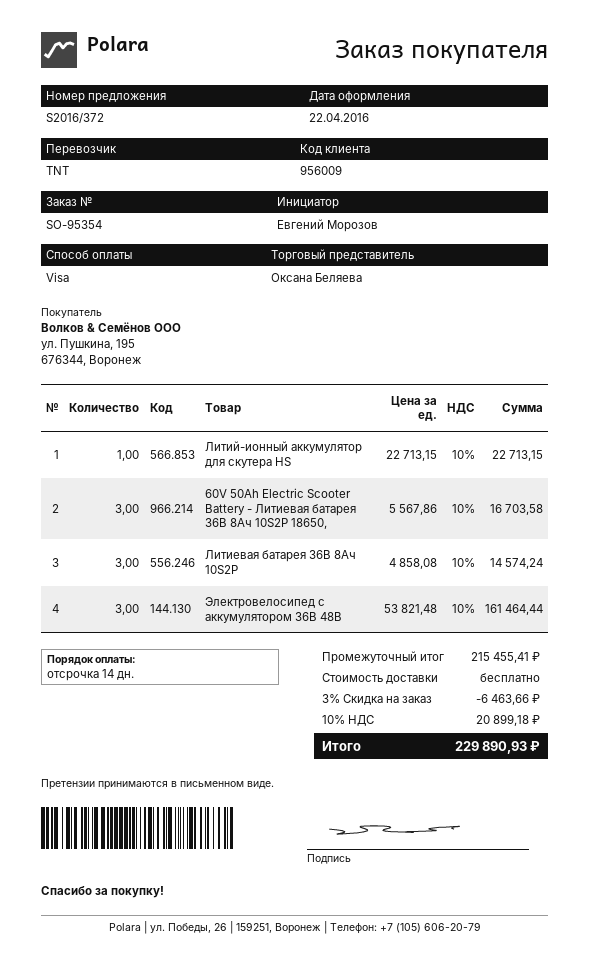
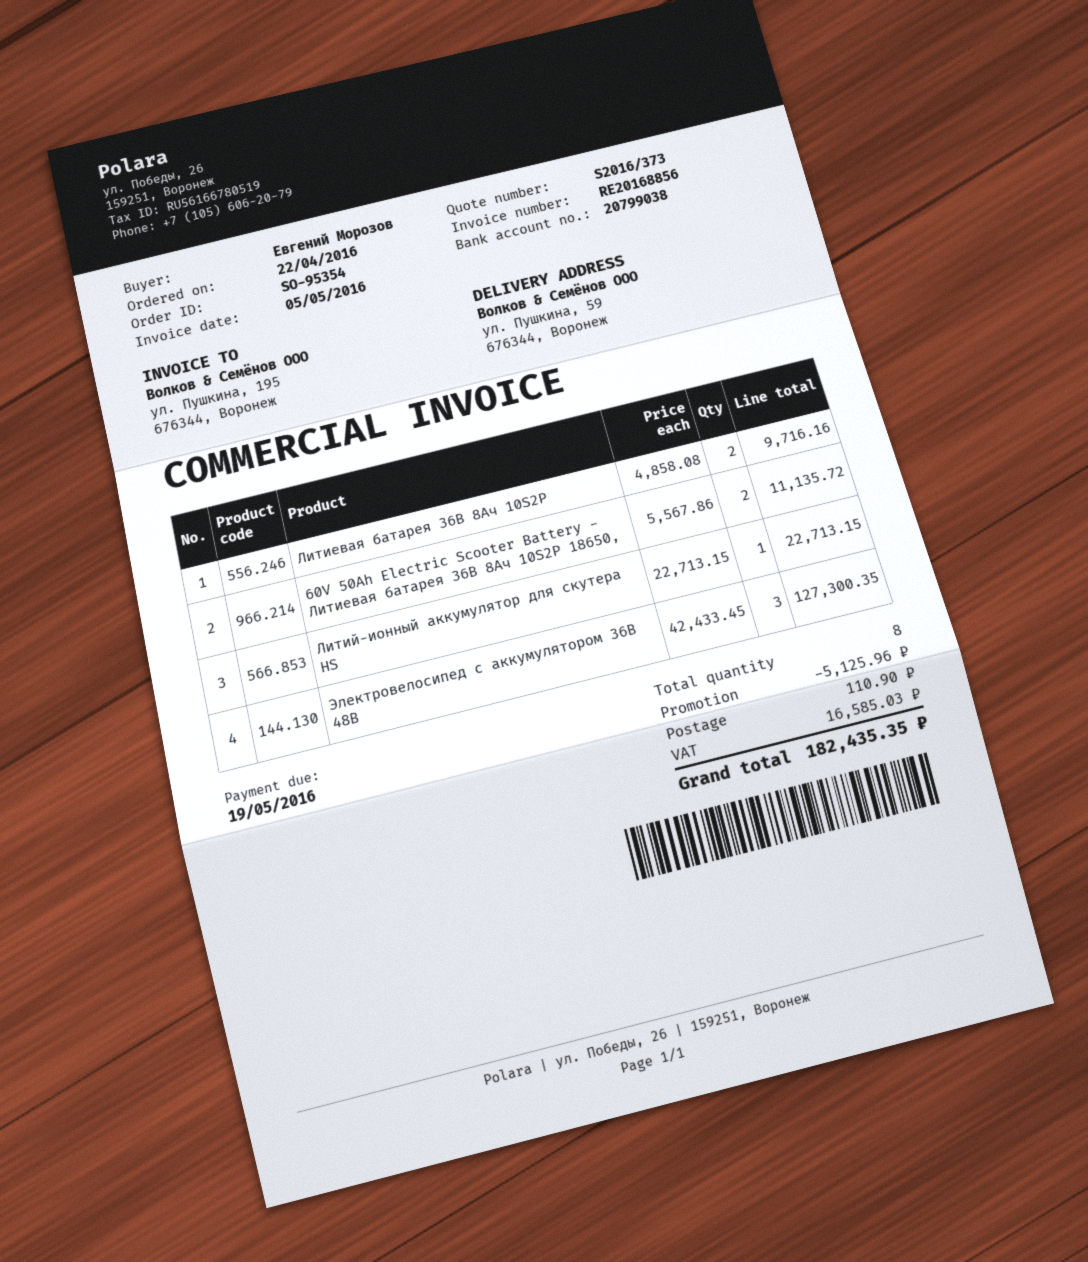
quote number: S2016/372 -> S2016/373
60V 50Ah Electric Scooter Battery - Литиевая батарея 36В 8Ач 10S2P 18650,: 3 x 5567.86 = 16703.58 -> 2 x 5567.86 = 11135.72
Литиевая батарея 36В 8Ач 10S2P: 3 x 4858.08 = 14574.24 -> 2 x 4858.08 = 9716.16
Электровелосипед с аккумулятором 36В 48В: 3 x 53821.48 = 161464.44 -> 3 x 42433.45 = 127300.35
discount: 6463.66 -> 5125.96
shipping: 0.00 -> 110.90
tax: 20899.18 -> 16585.03
total: 229890.93 -> 182435.35

